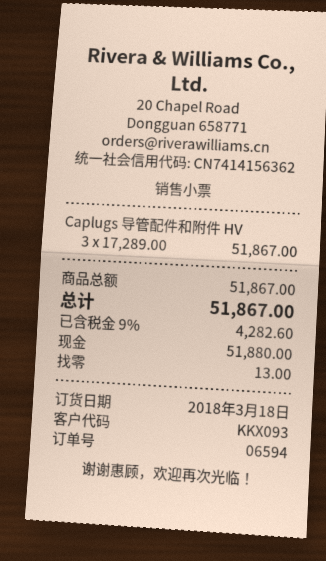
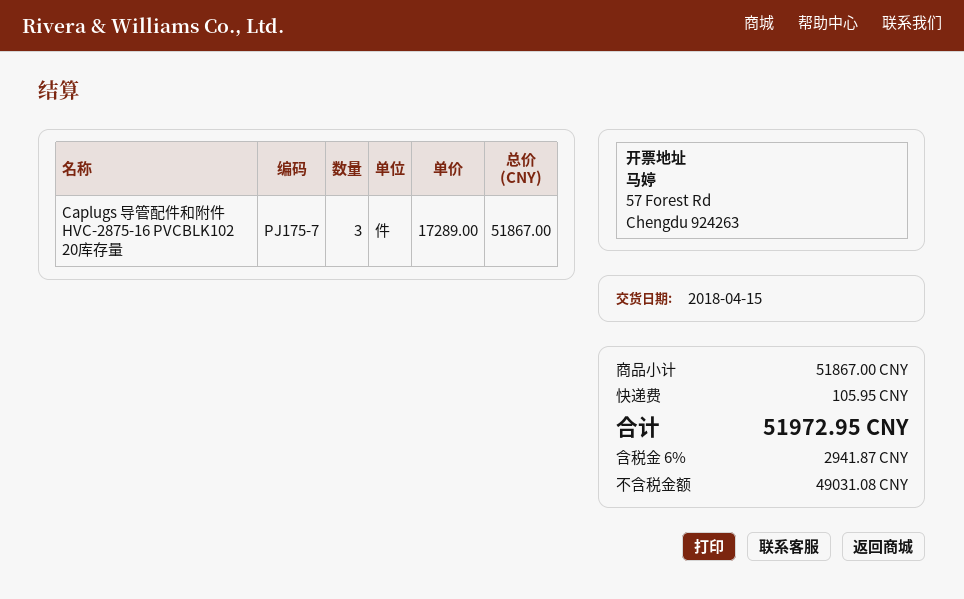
shipping: none -> 105.95
tax: 9% = 4282.60 -> 6% = 2941.87
total: 51867.00 -> 51972.95

